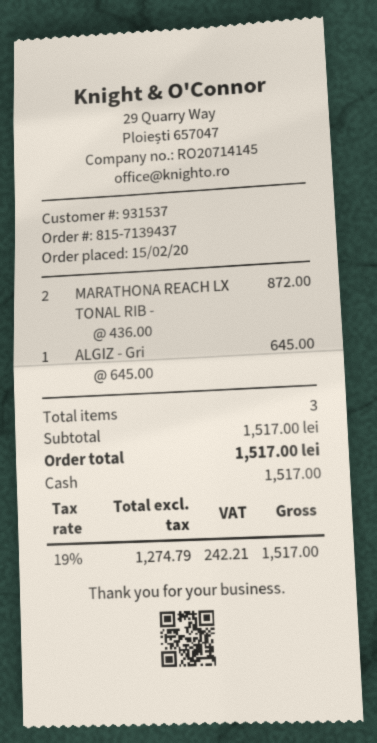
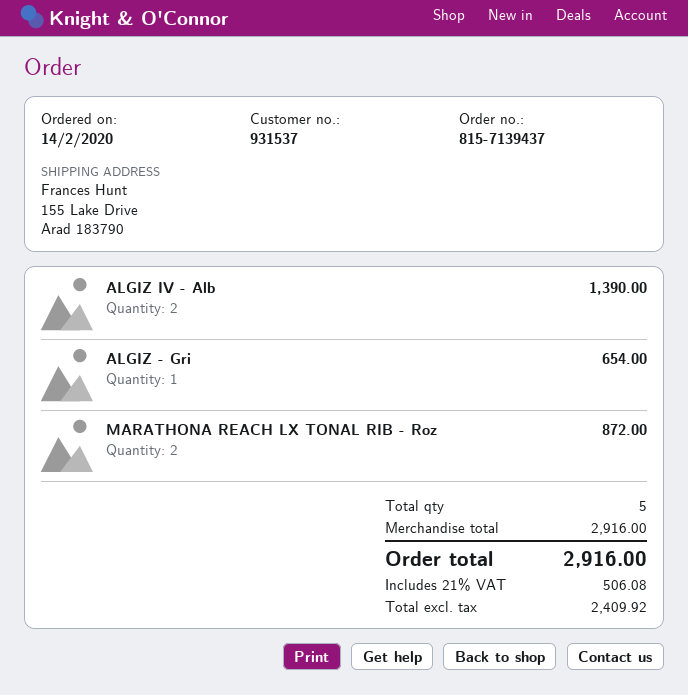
order date: 2020-02-15 -> 2020-02-14
ALGIZ - Gri: 1 for 645.00 -> 1 for 654.00
ALGIZ IV - Alb: none -> 2 for 1390.00
total quantity: 3 -> 5
subtotal: 1517.00 -> 2916.00
net: 1274.79 -> 2409.92
tax: 19% = 242.21 -> 21% = 506.08
total: 1517.00 -> 2916.00

